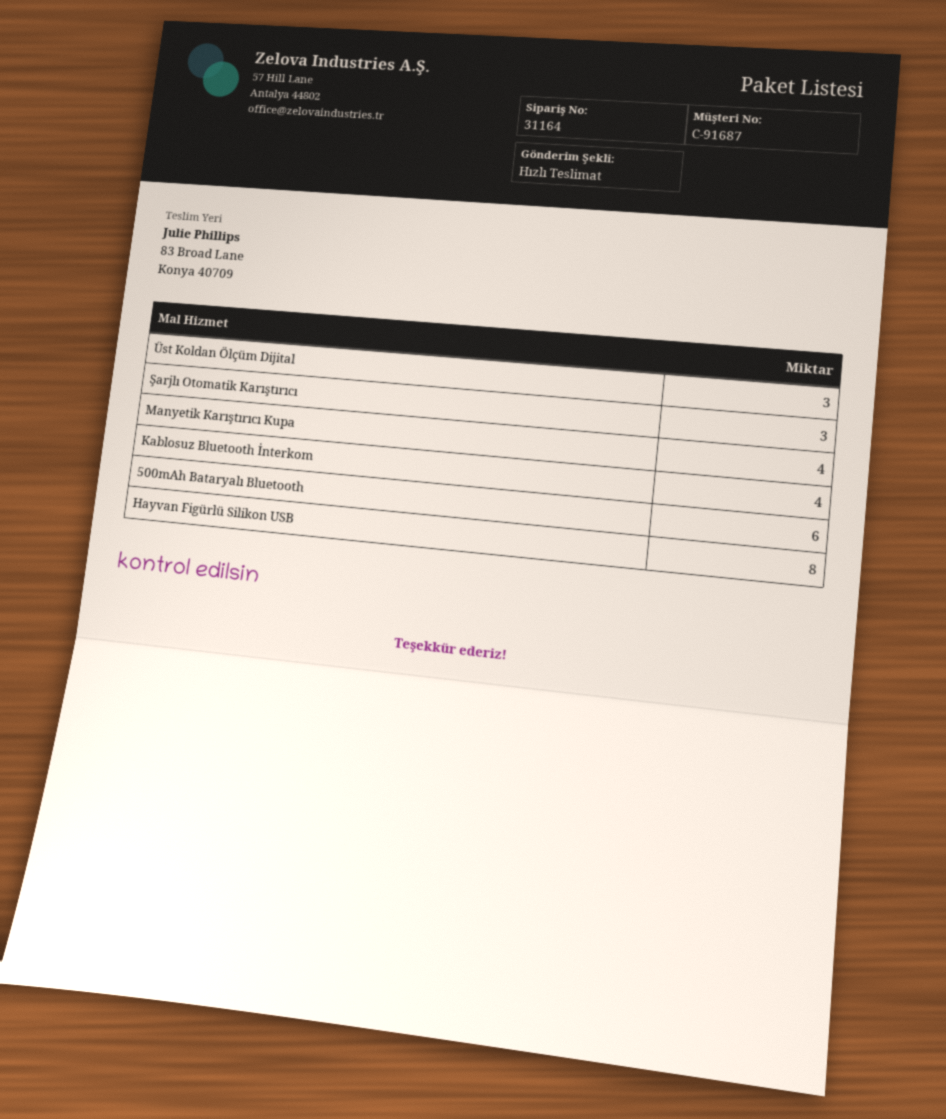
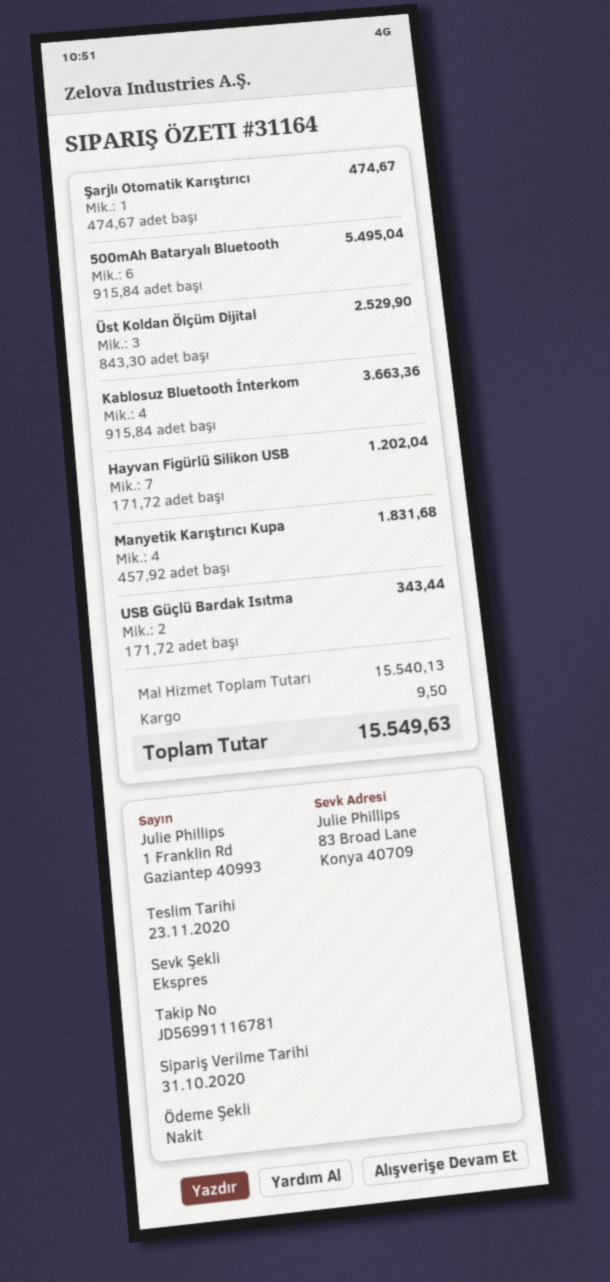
Şarjlı Otomatik Karıştırıcı: 3 -> 1
Hayvan Figürlü Silikon USB: 8 -> 7
USB Güçlü Bardak Isıtma: none -> 2

